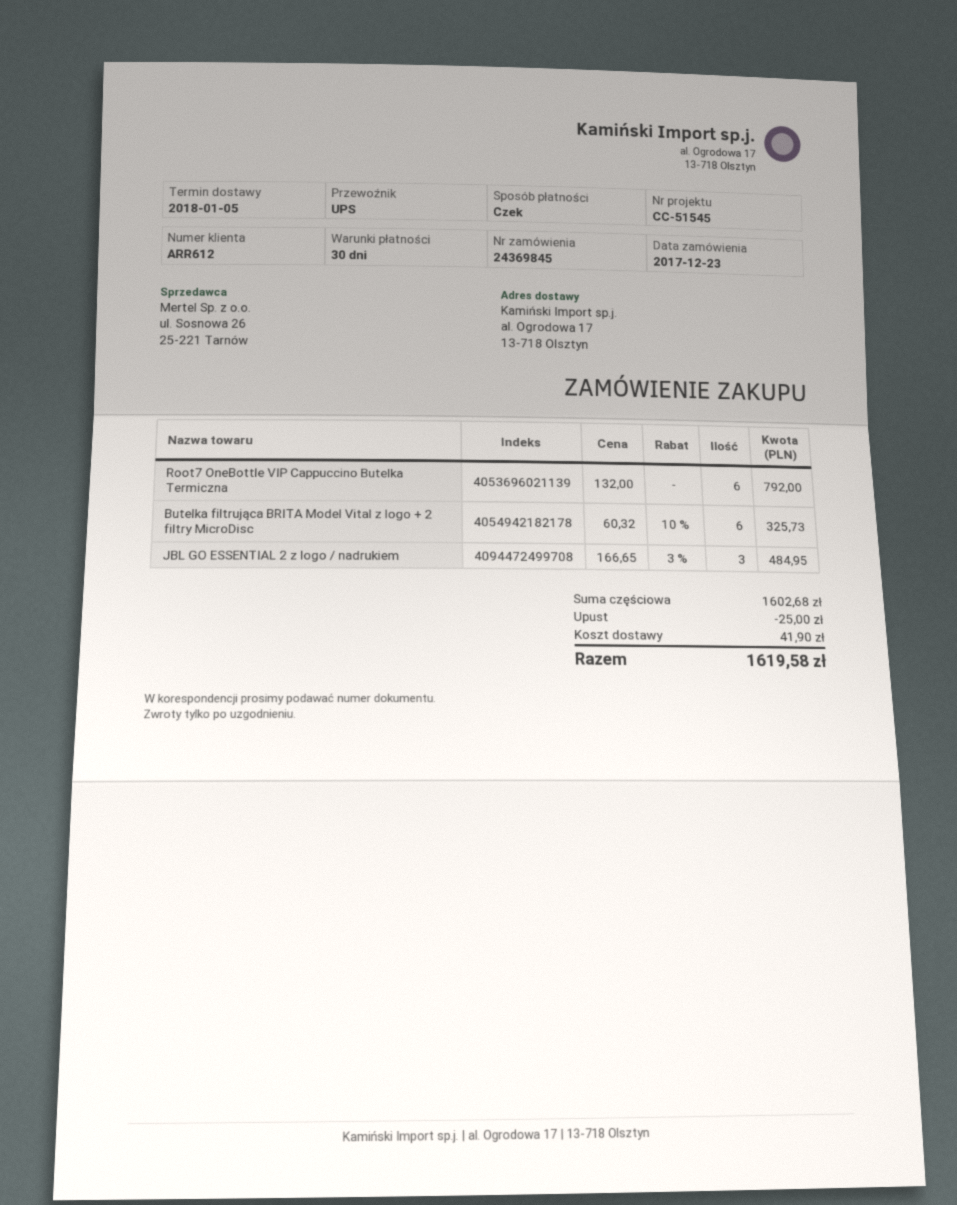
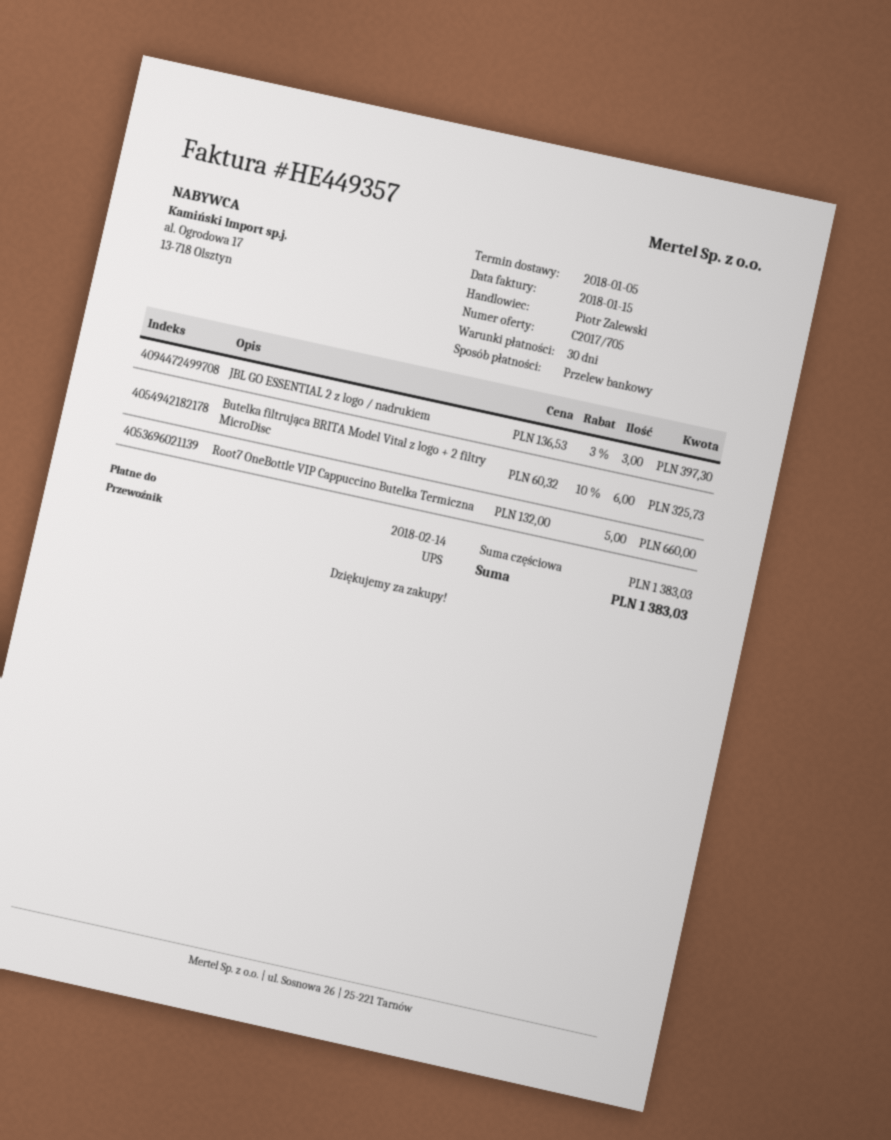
payment method: cheque -> bank transfer
Root7 OneBottle VIP Cappuccino Butelka Termiczna: 6 x 132.00 = 792.00 -> 5 x 132.00 = 660.00
JBL GO ESSENTIAL 2 z logo / nadrukiem: 3 x 166.65 - 3% = 484.95 -> 3 x 136.53 - 3% = 397.30
subtotal: 1602.68 -> 1383.03
discount: 25.00 -> none
shipping: 41.90 -> none
total: 1619.58 -> 1383.03

